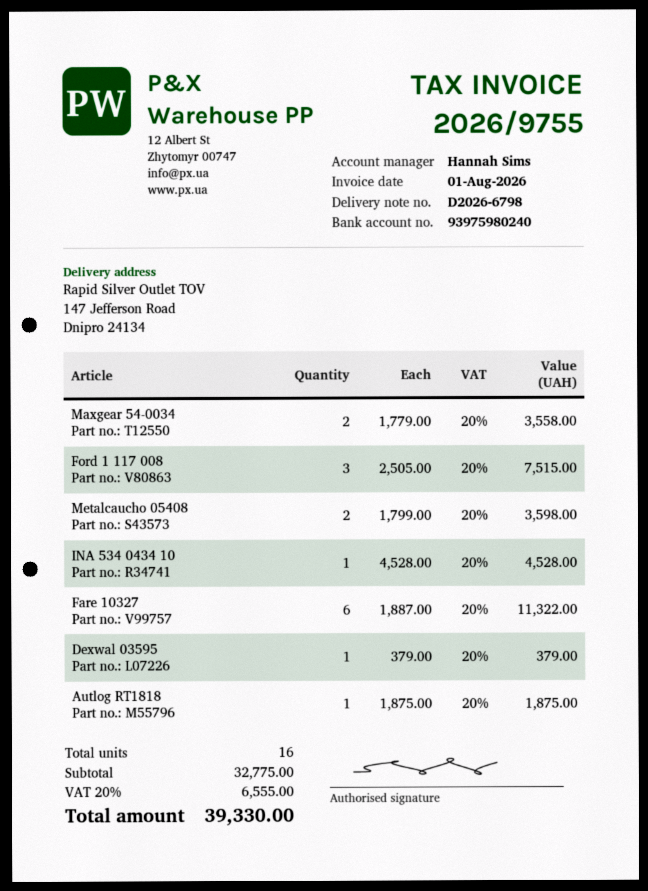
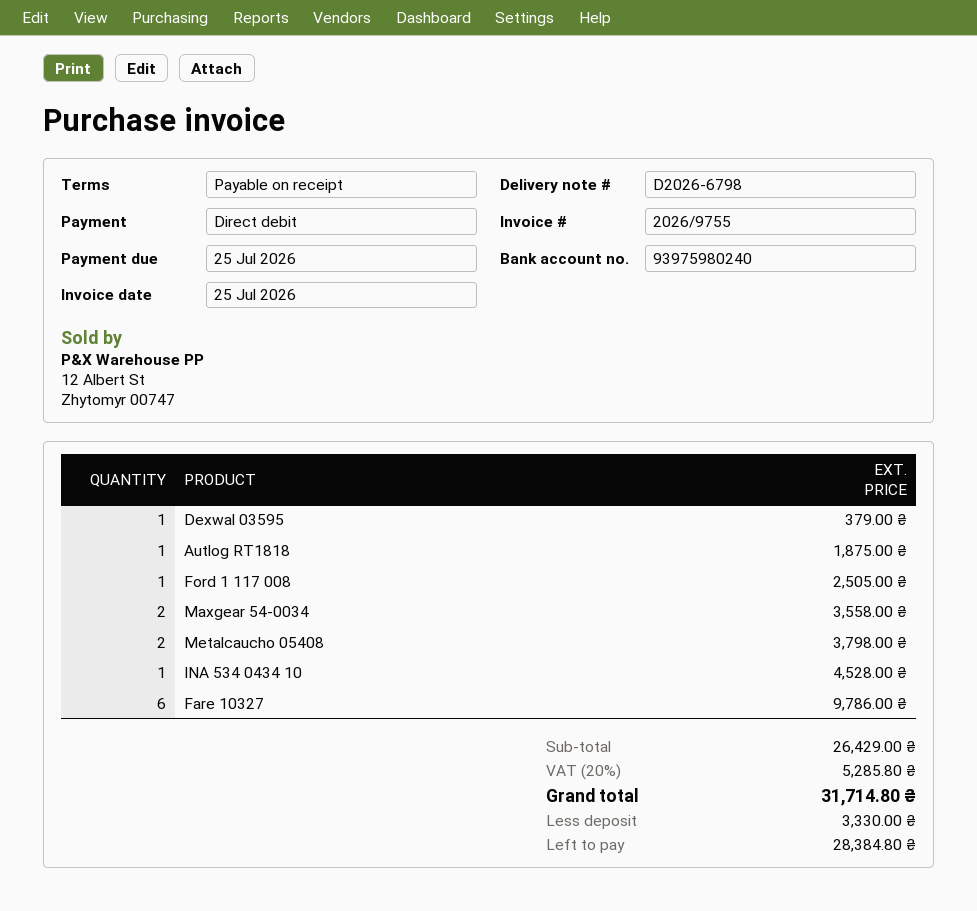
invoice date: 2026-08-01 -> 2026-07-25
Ford 1 117 008: 3 for 7515.00 -> 1 for 2505.00
Metalcaucho 05408: 2 for 3598.00 -> 2 for 3798.00
Fare 10327: 6 for 11322.00 -> 6 for 9786.00
subtotal: 32775.00 -> 26429.00
tax: 20% = 6555.00 -> 20% = 5285.80
total: 39330.00 -> 31714.80

